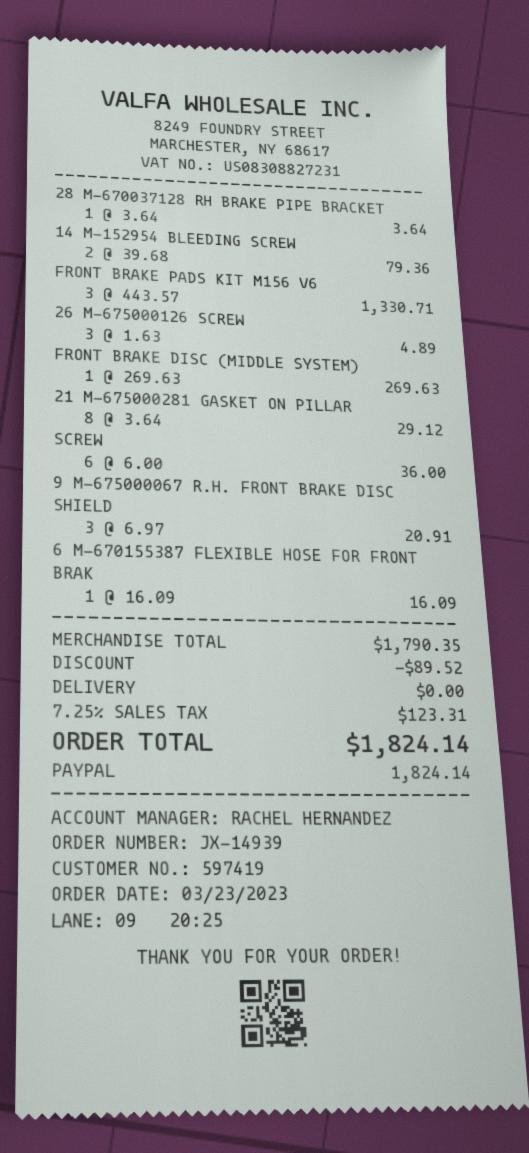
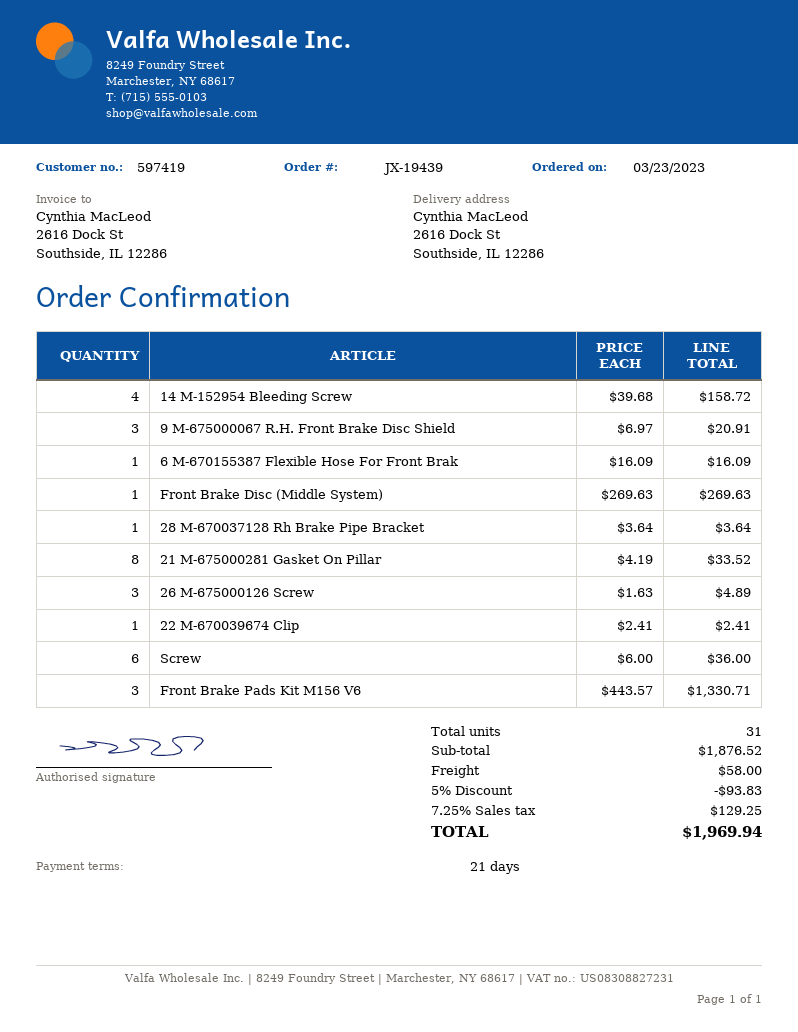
order number: JX-14939 -> JX-19439
14 M-152954 BLEEDING SCREW: 2 x 39.68 = 79.36 -> 4 x 39.68 = 158.72
21 M-675000281 GASKET ON PILLAR: 8 x 3.64 = 29.12 -> 8 x 4.19 = 33.52
22 M-670039674 Clip: none -> 1 x 2.41 = 2.41
subtotal: 1790.35 -> 1876.52
discount: 89.52 -> 93.83
shipping: 0.00 -> 58.00
tax: 7.25% = 123.31 -> 7.25% = 129.25
total: 1824.14 -> 1969.94

